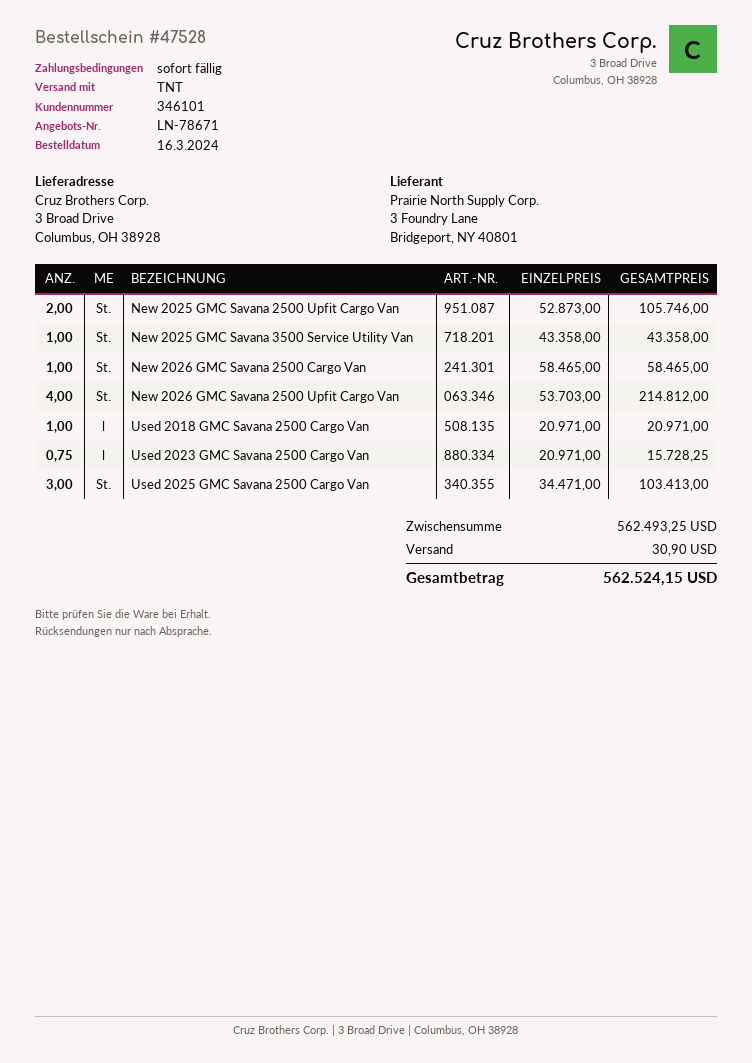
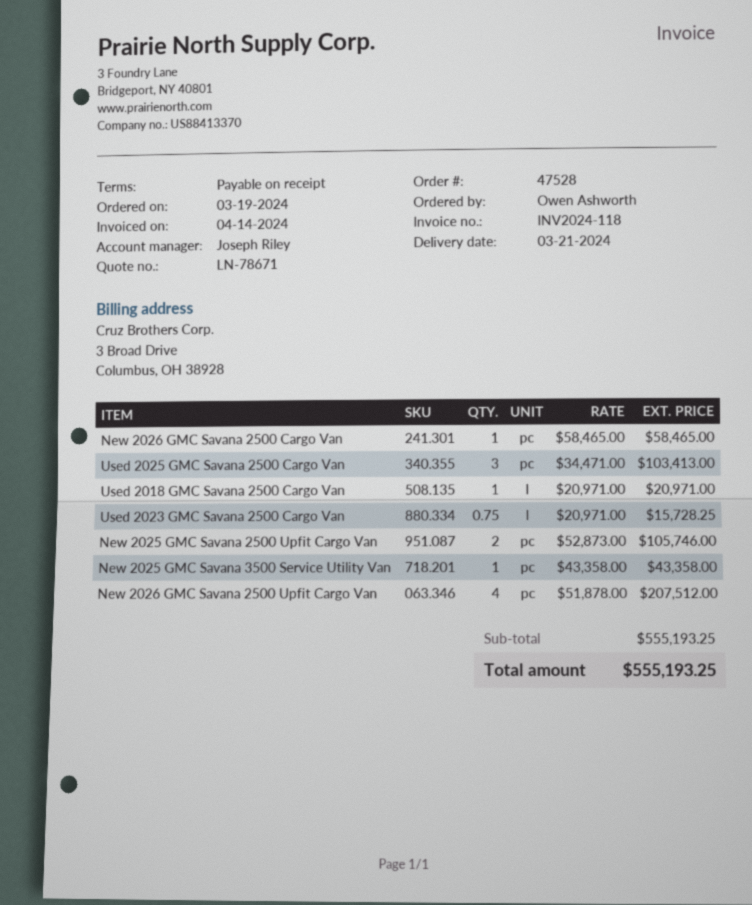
order date: 2024-03-16 -> 2024-03-19
New 2026 GMC Savana 2500 Upfit Cargo Van: 4 x 53703.00 = 214812.00 -> 4 x 51878.00 = 207512.00
subtotal: 562493.25 -> 555193.25
shipping: 30.90 -> none
total: 562524.15 -> 555193.25

